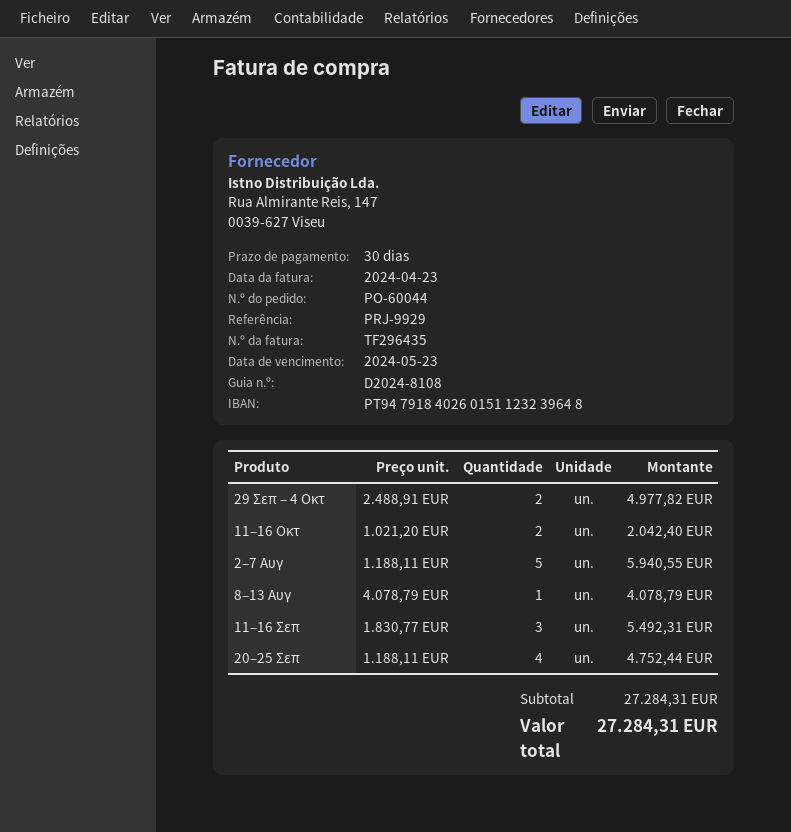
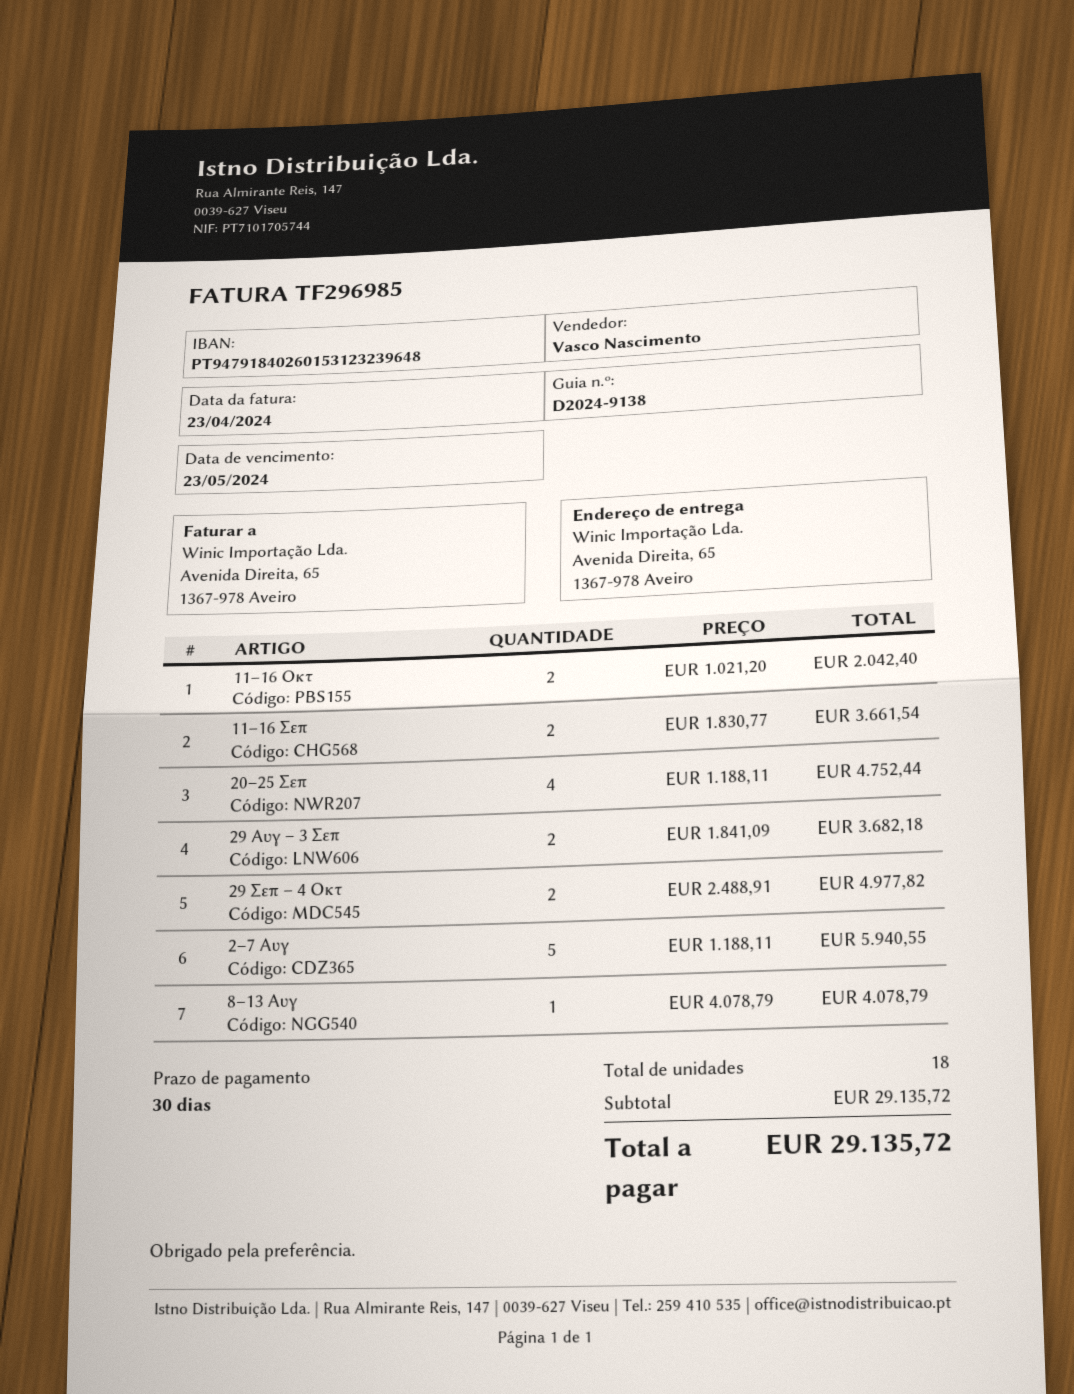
delivery note number: D2024-8108 -> D2024-9138
invoice number: TF296435 -> TF296985
bank account: PT94791840260151123239648 -> PT94791840260153123239648
11–16 Σεπ: 3 x 1830.77 = 5492.31 -> 2 x 1830.77 = 3661.54
29 Αυγ – 3 Σεπ: none -> 2 x 1841.09 = 3682.18
subtotal: 27284.31 -> 29135.72
total: 27284.31 -> 29135.72

